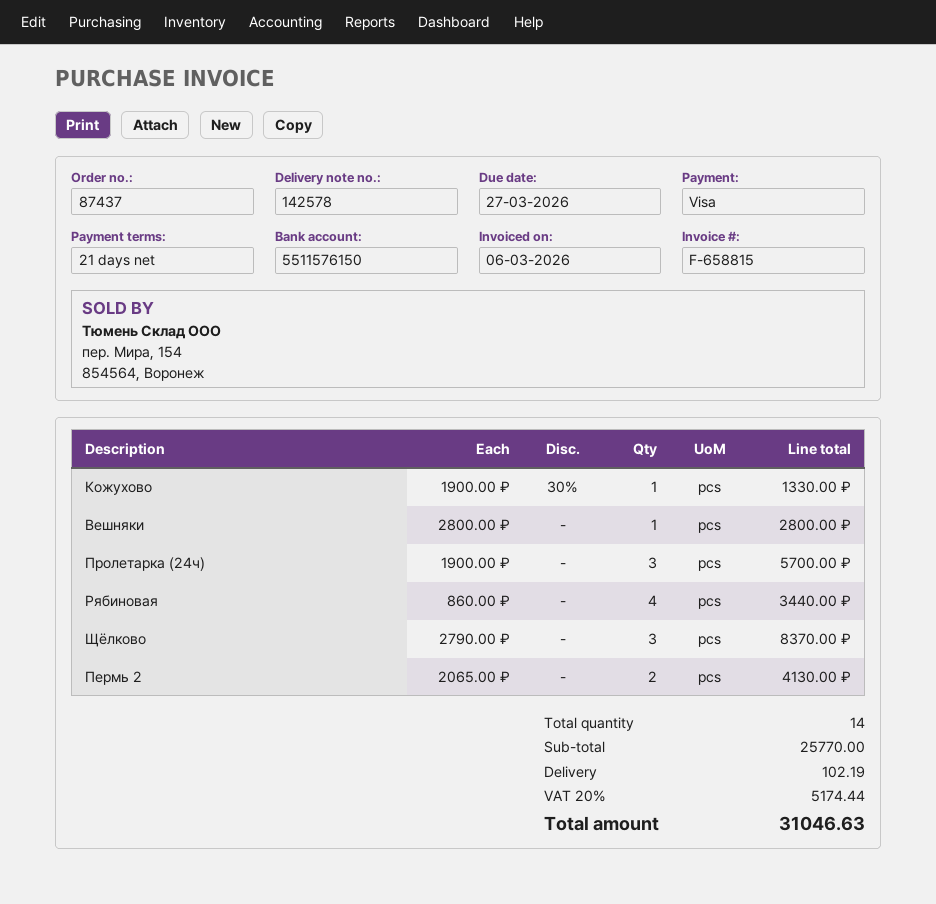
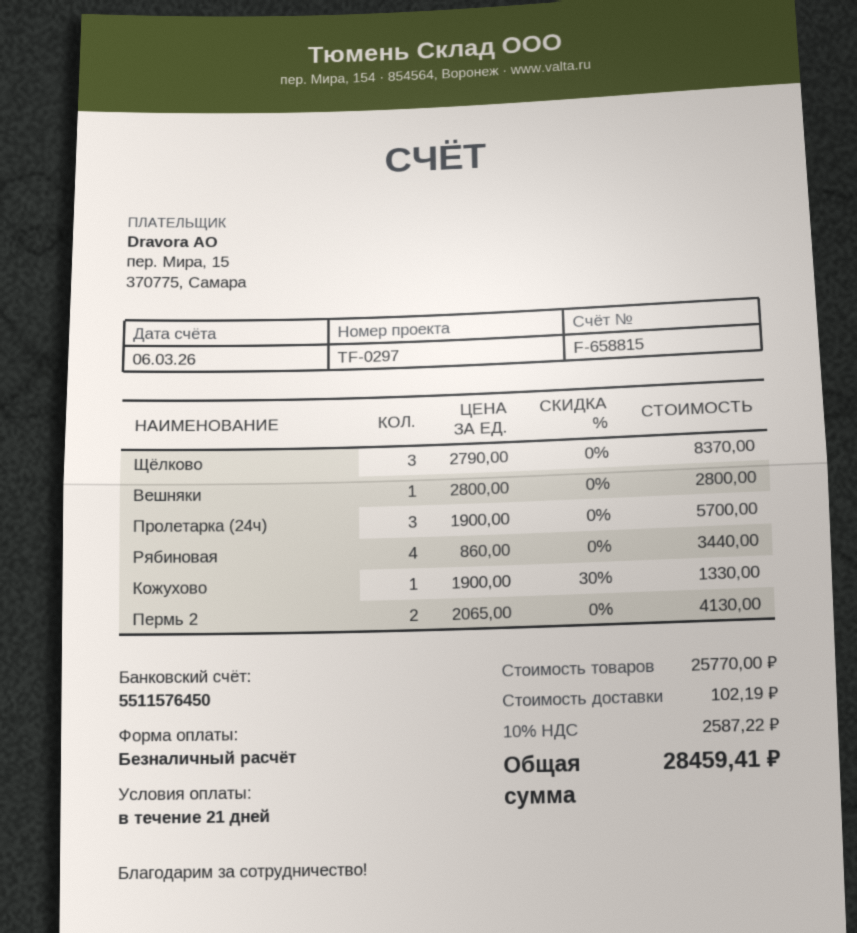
payment method: Visa -> bank transfer
bank account: 5511576150 -> 5511576450
tax: 20% = 5174.44 -> 10% = 2587.22
total: 31046.63 -> 28459.41

